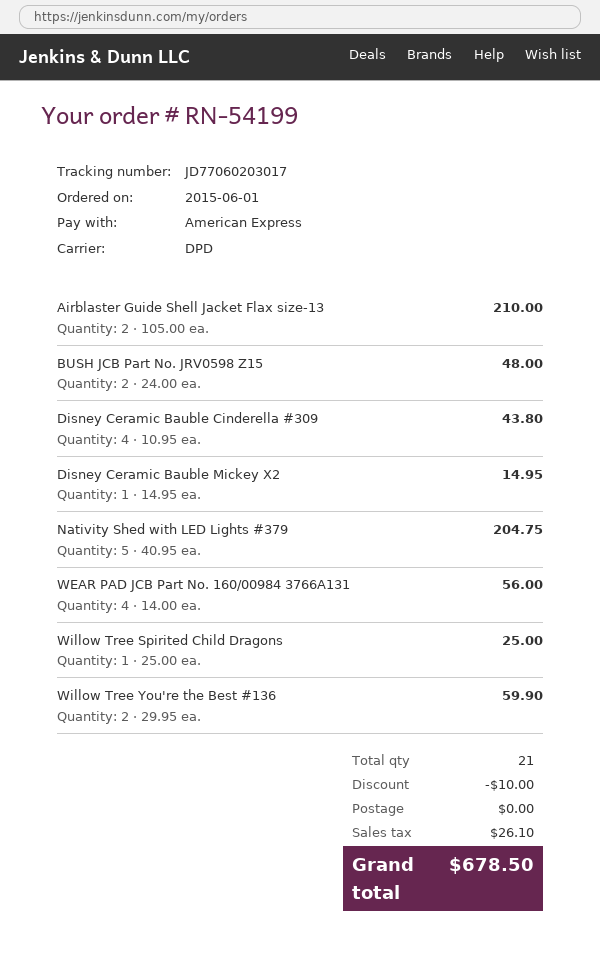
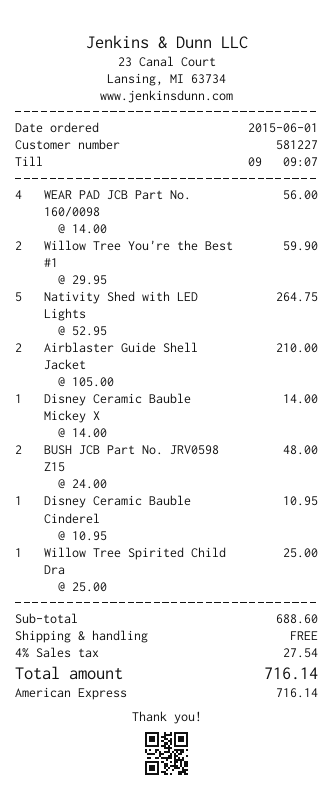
Disney Ceramic Bauble Cinderella #309: 4 x 10.95 = 43.80 -> 1 x 10.95 = 10.95
Disney Ceramic Bauble Mickey X2: 1 x 14.95 = 14.95 -> 1 x 14.00 = 14.00
Nativity Shed with LED Lights #379: 5 x 40.95 = 204.75 -> 5 x 52.95 = 264.75
discount: 10.00 -> none
tax: 26.10 -> 27.54
total: 678.50 -> 716.14

